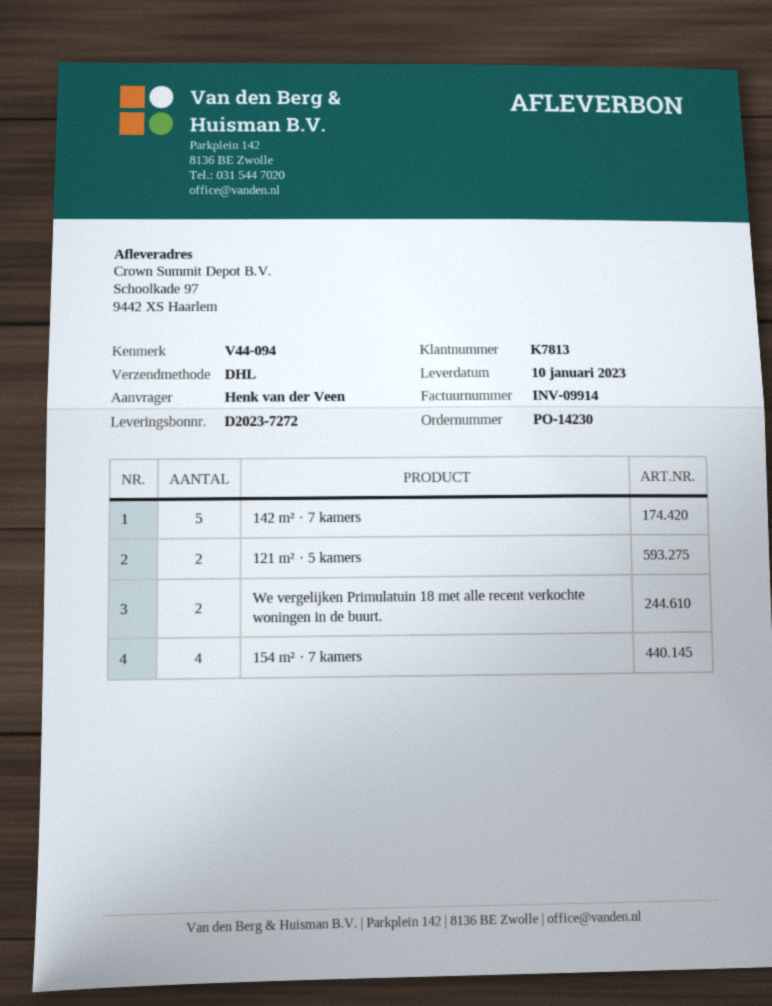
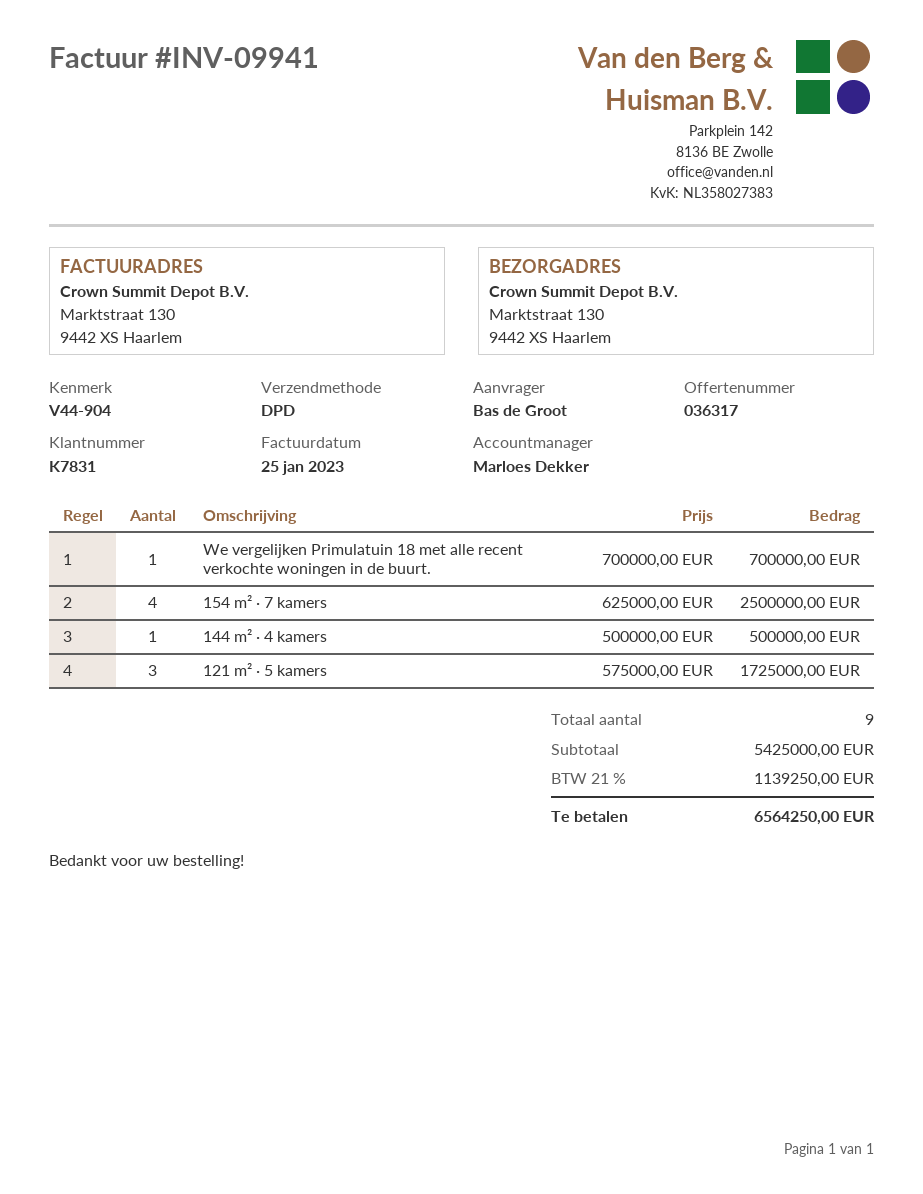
invoice number: INV-09914 -> INV-09941
customer number: K7813 -> K7831
reference: V44-094 -> V44-904
ordered by: Henk van der Veen -> Bas de Groot
shipping method: DHL -> DPD
ship to: Schoolkade 97, 9442 XS Haarlem -> Marktstraat 130, 9442 XS Haarlem
142 m² · 7 kamers: 5 -> none
121 m² · 5 kamers: 2 -> 3
We vergelijken Primulatuin 18 met alle recent verkochte woningen in de buurt.: 2 -> 1
144 m² · 4 kamers: none -> 1

